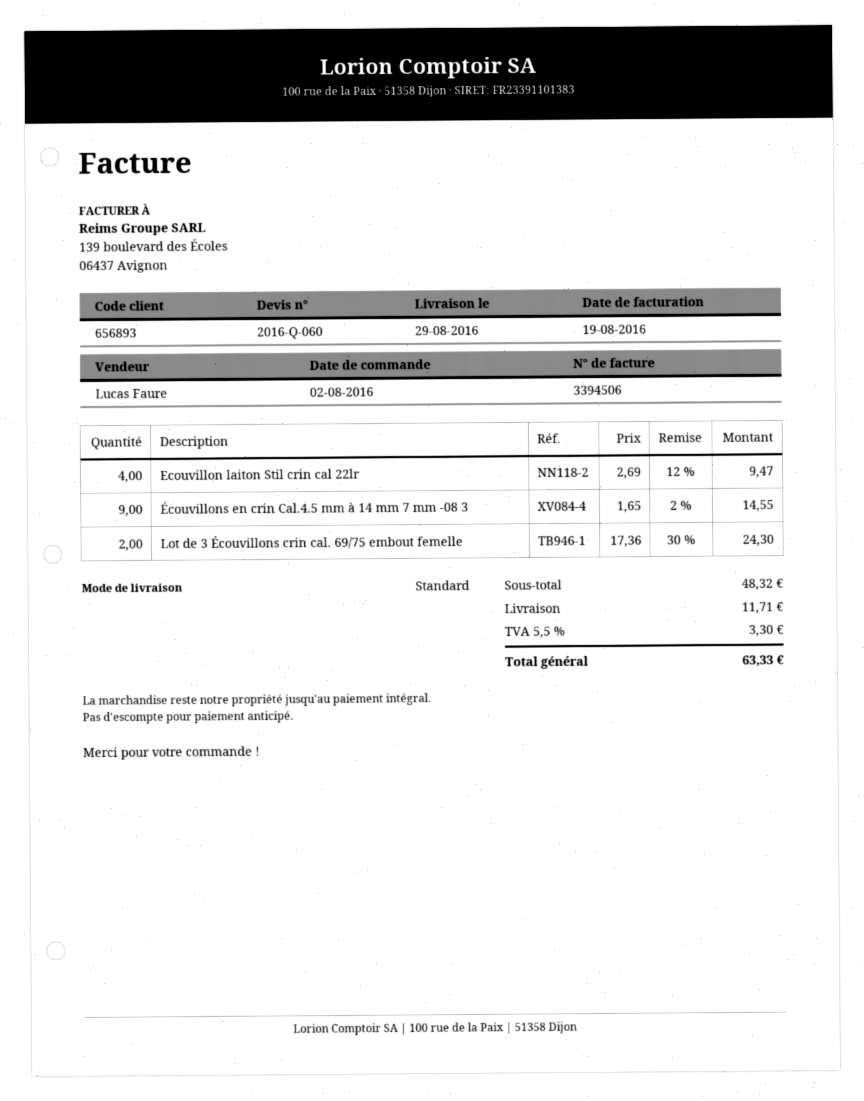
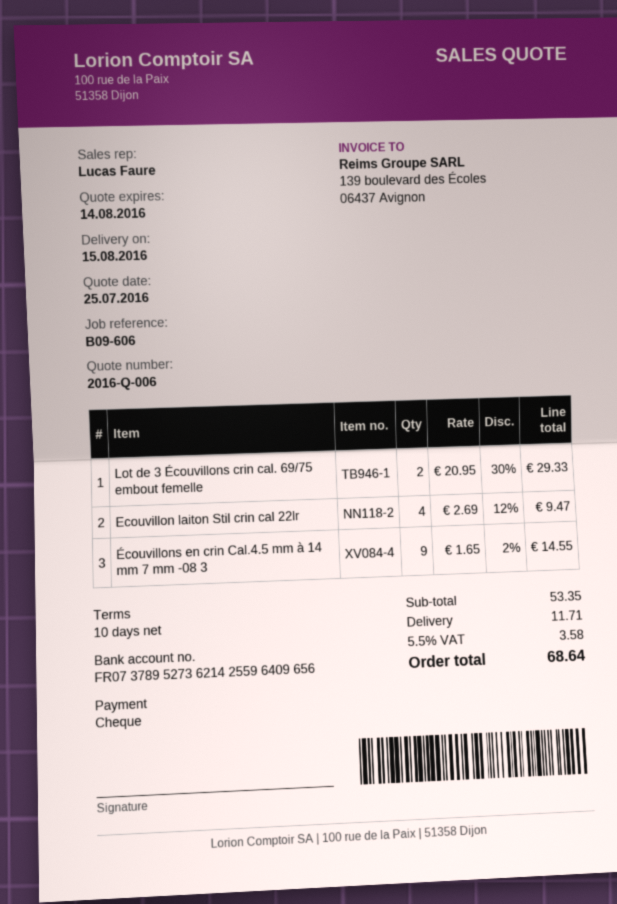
quote number: 2016-Q-060 -> 2016-Q-006
delivery date: 2016-08-29 -> 2016-08-15
Lot de 3 Écouvillons crin cal. 69/75 embout femelle: 2 x 17.36 - 30% = 24.30 -> 2 x 20.95 - 30% = 29.33
subtotal: 48.32 -> 53.35
tax: 5.5% = 3.30 -> 5.5% = 3.58
total: 63.33 -> 68.64

